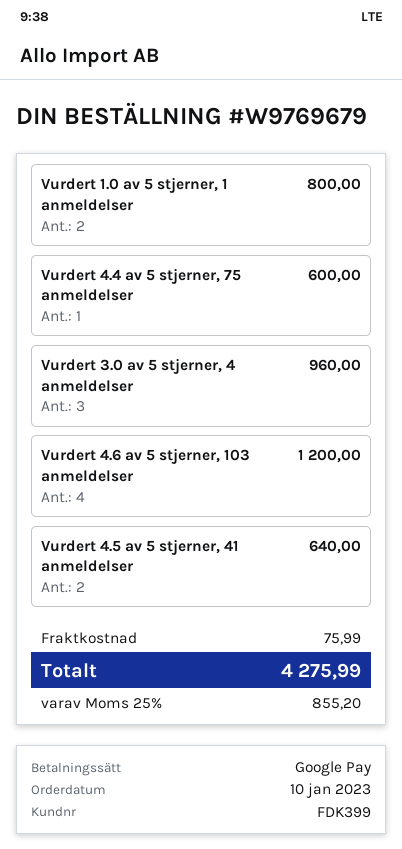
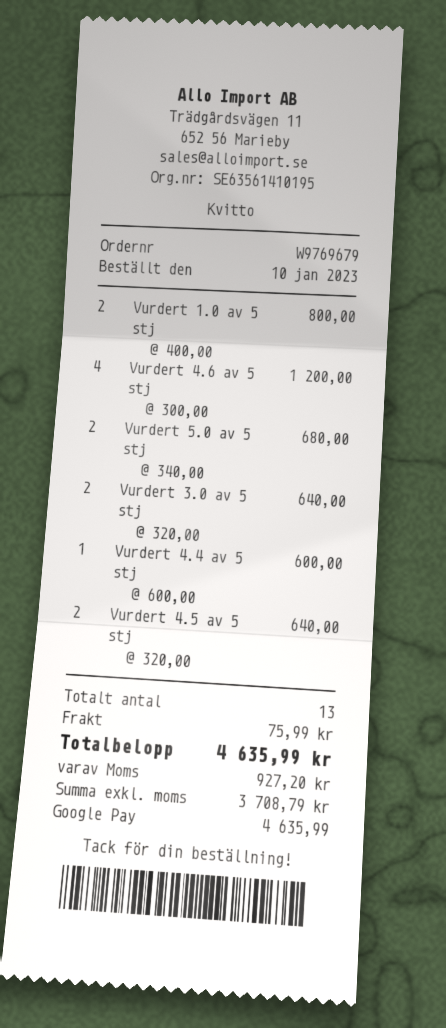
Vurdert 3.0 av 5 stjerner, 4 anmeldelser: 3 for 960.00 -> 2 for 640.00
Vurdert 5.0 av 5 stj: none -> 2 for 680.00
tax: 855.20 -> 927.20
total: 4275.99 -> 4635.99

